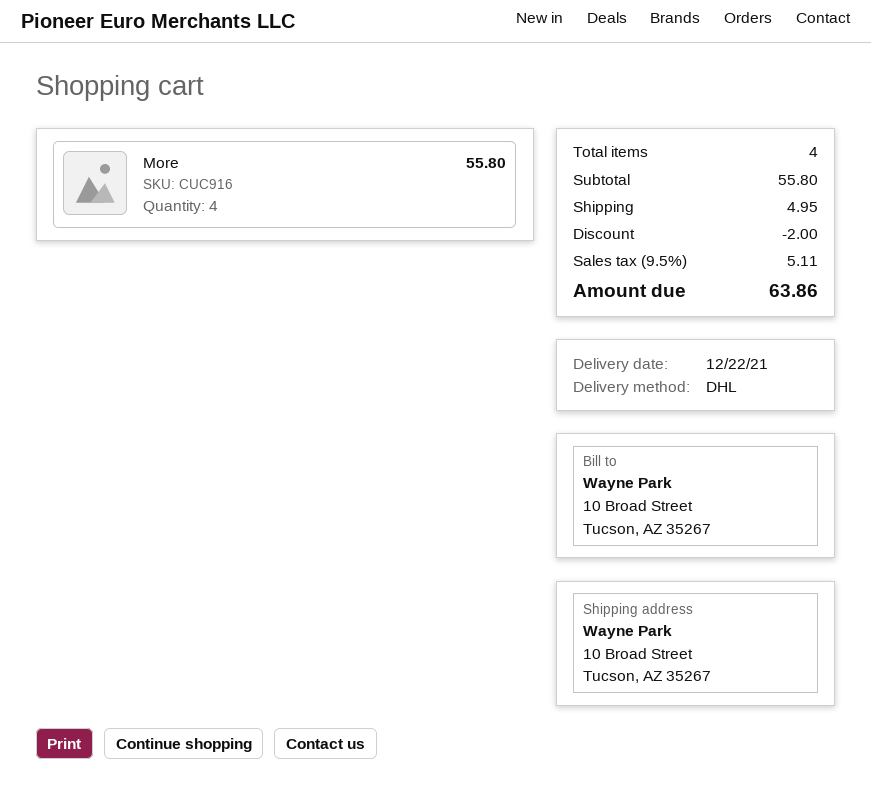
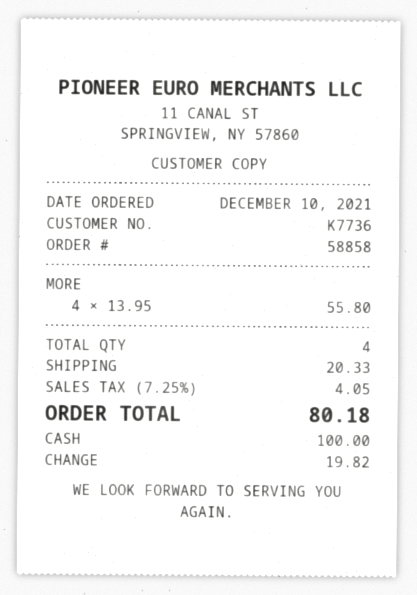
discount: 2.00 -> none
shipping: 4.95 -> 20.33
tax: 9.5% = 5.11 -> 7.25% = 4.05
total: 63.86 -> 80.18

